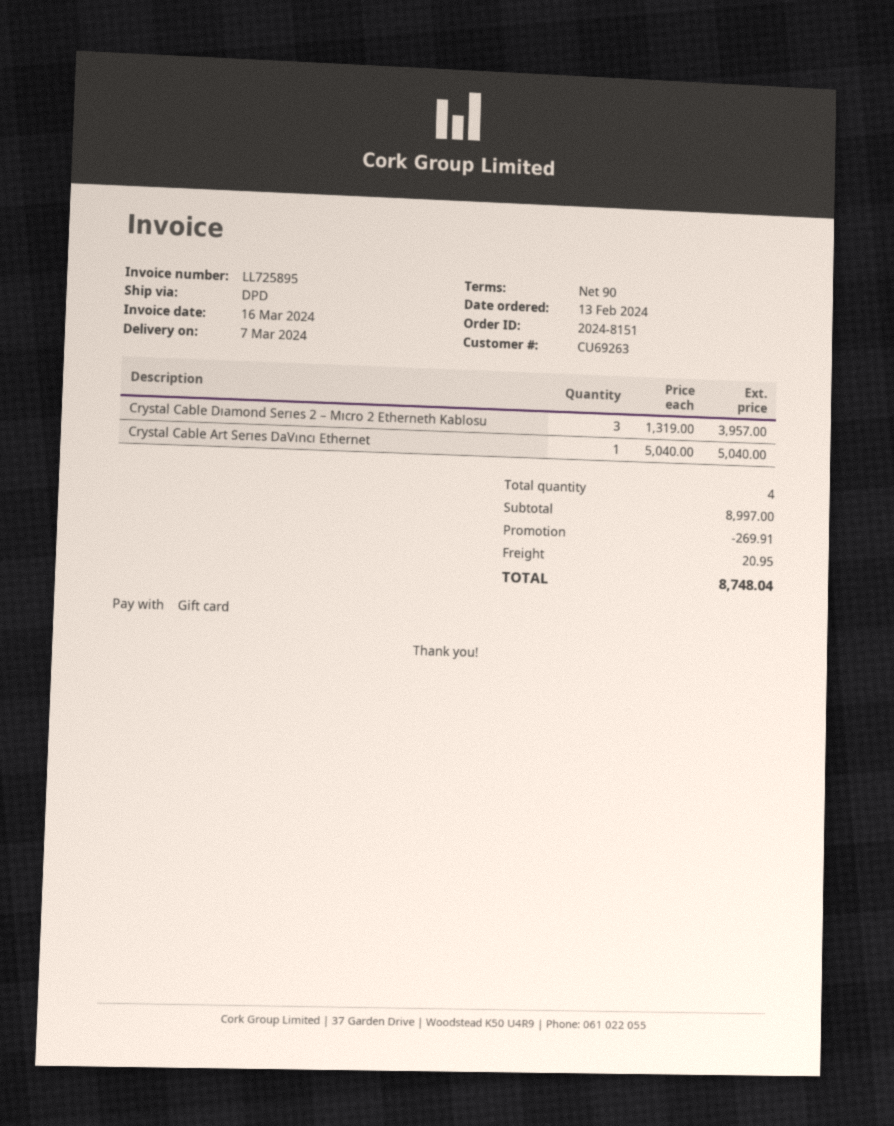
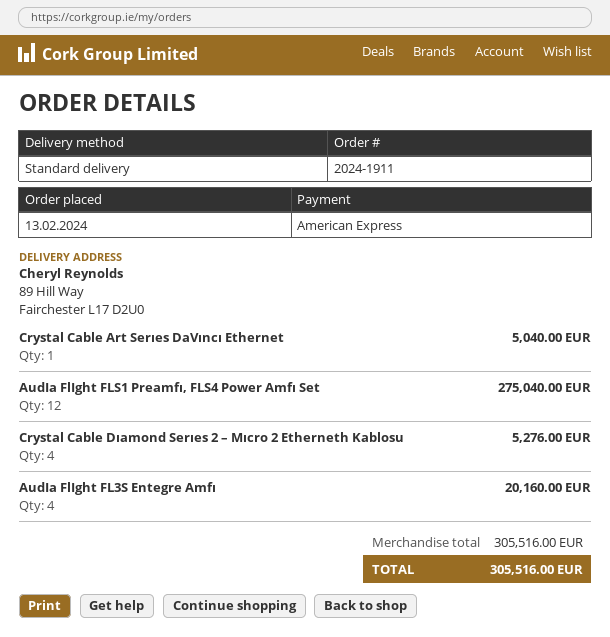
order number: 2024-8151 -> 2024-1911
payment method: gift card -> American Express
shipping method: DPD -> standard
Crystal Cable Dıamond Serıes 2 – Mıcro 2 Etherneth Kablosu: 3 for 3957.00 -> 4 for 5276.00
AudIa FlIght FLS1 Preamfı, FLS4 Power Amfı Set: none -> 12 for 275040.00
AudIa FlIght FL3S Entegre Amfı: none -> 4 for 20160.00
subtotal: 8997.00 -> 305516.00
discount: 269.91 -> none
shipping: 20.95 -> none
total: 8748.04 -> 305516.00

